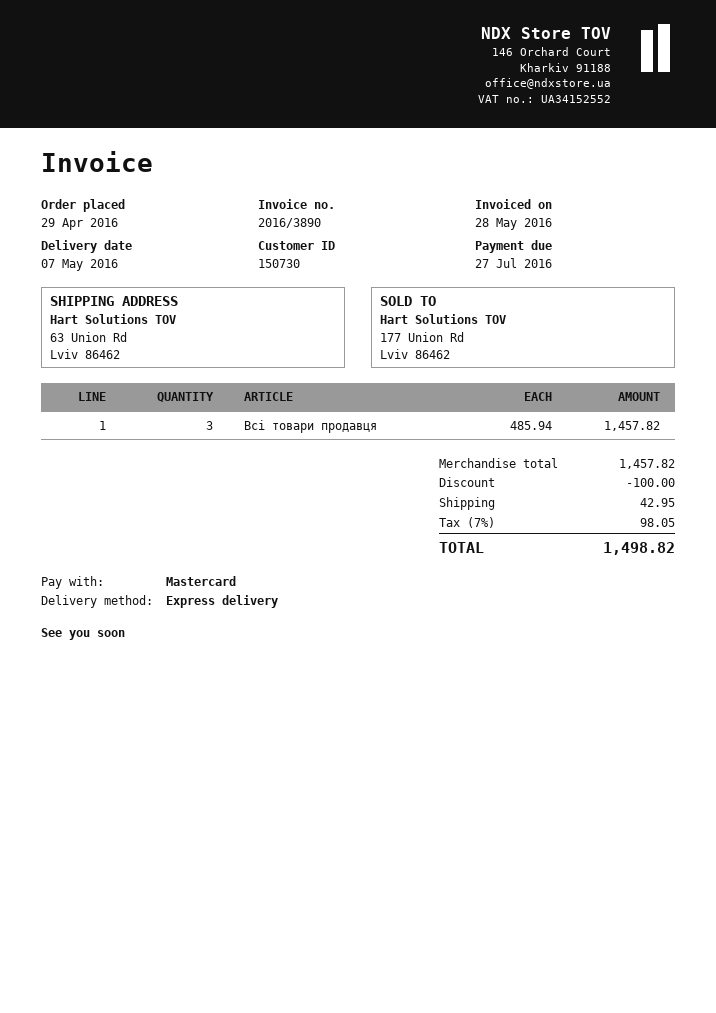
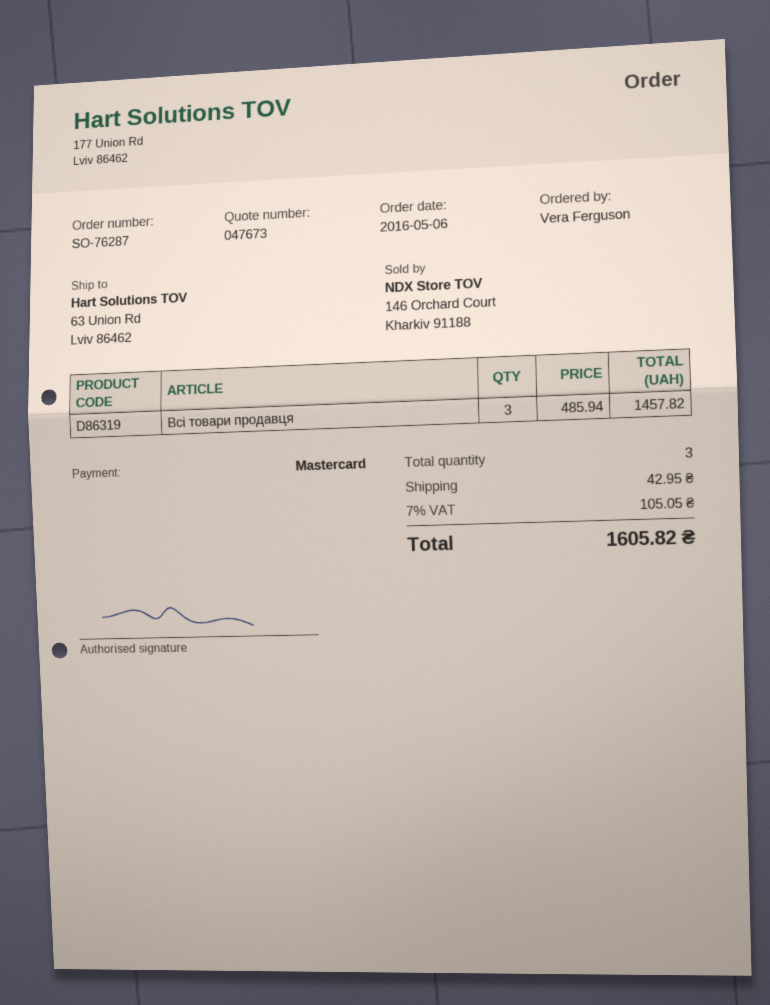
order date: 2016-04-29 -> 2016-05-06
discount: 100.00 -> none
tax: 7% = 98.05 -> 7% = 105.05
total: 1498.82 -> 1605.82

